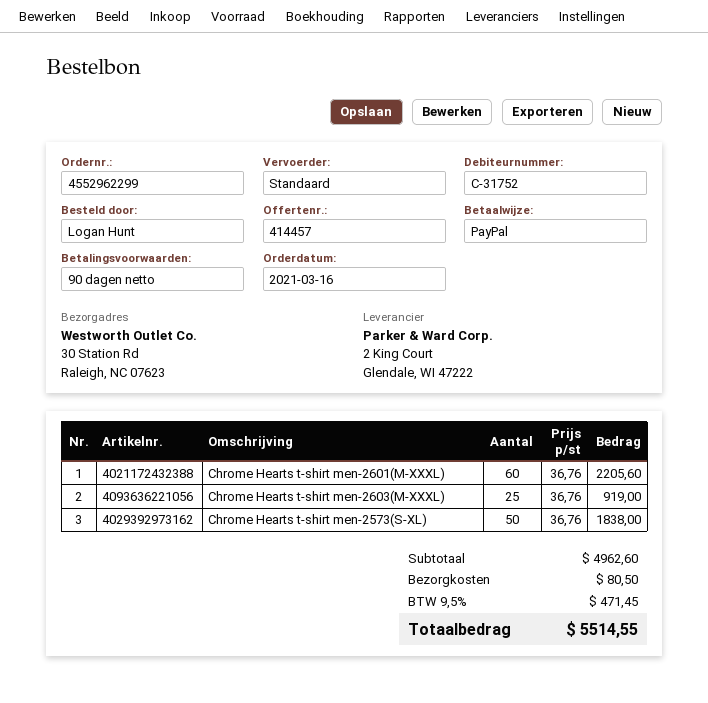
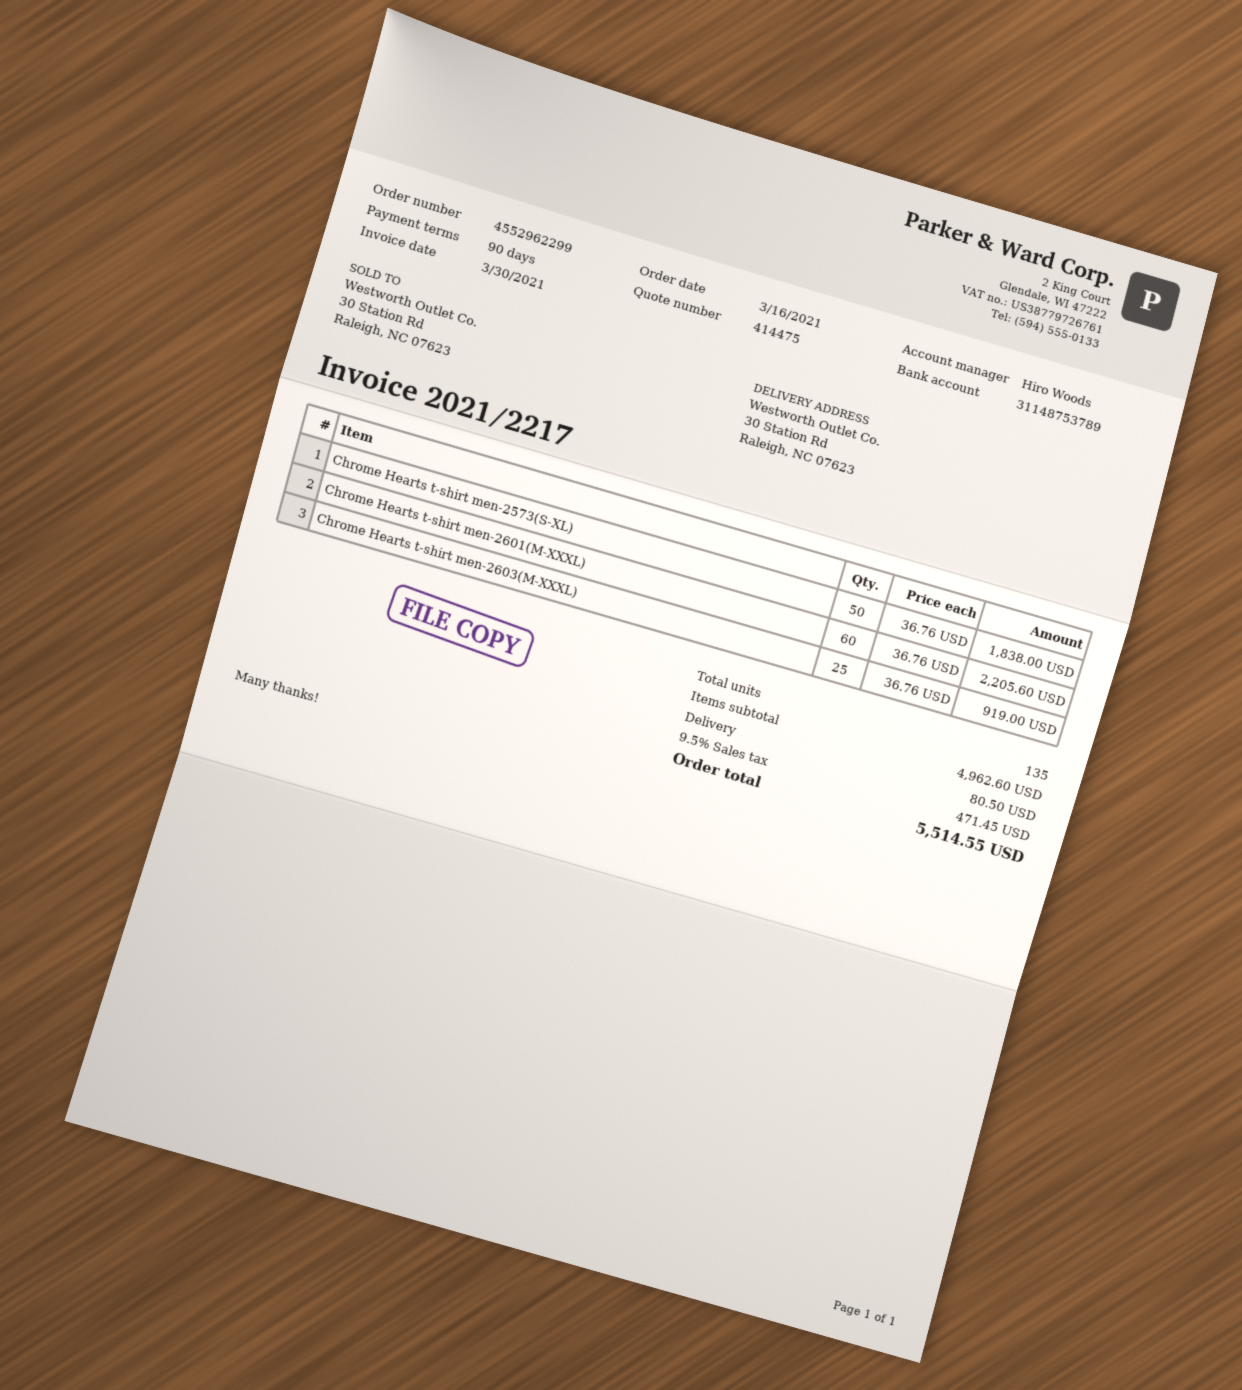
quote number: 414457 -> 414475

